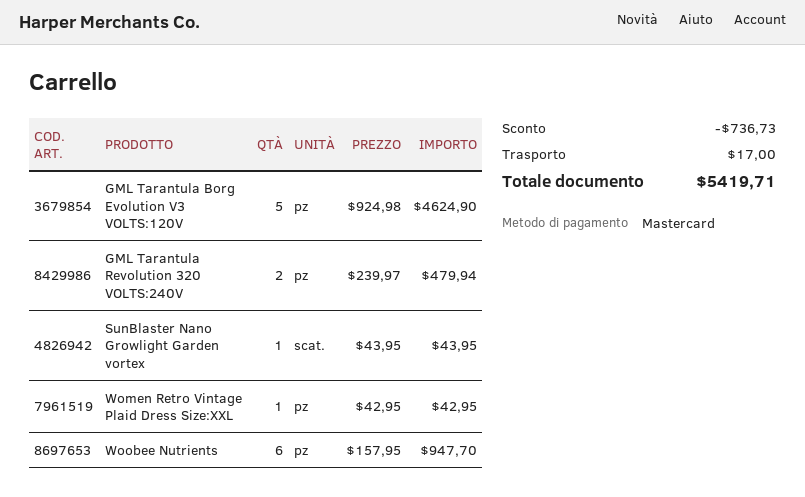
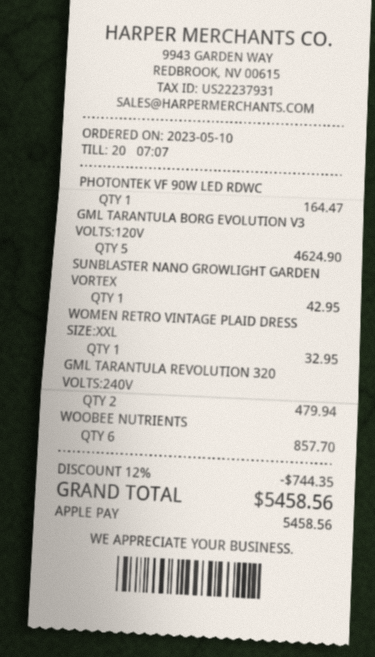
payment method: Mastercard -> Apple Pay
SunBlaster Nano Growlight Garden vortex: 1 for 43.95 -> 1 for 42.95
Women Retro Vintage Plaid Dress Size:XXL: 1 for 42.95 -> 1 for 32.95
Woobee Nutrients: 6 for 947.70 -> 6 for 857.70
PHOTONTEK VF 90W LED RDWC: none -> 1 for 164.47
discount: 736.73 -> 744.35
shipping: 17.00 -> none
total: 5419.71 -> 5458.56

